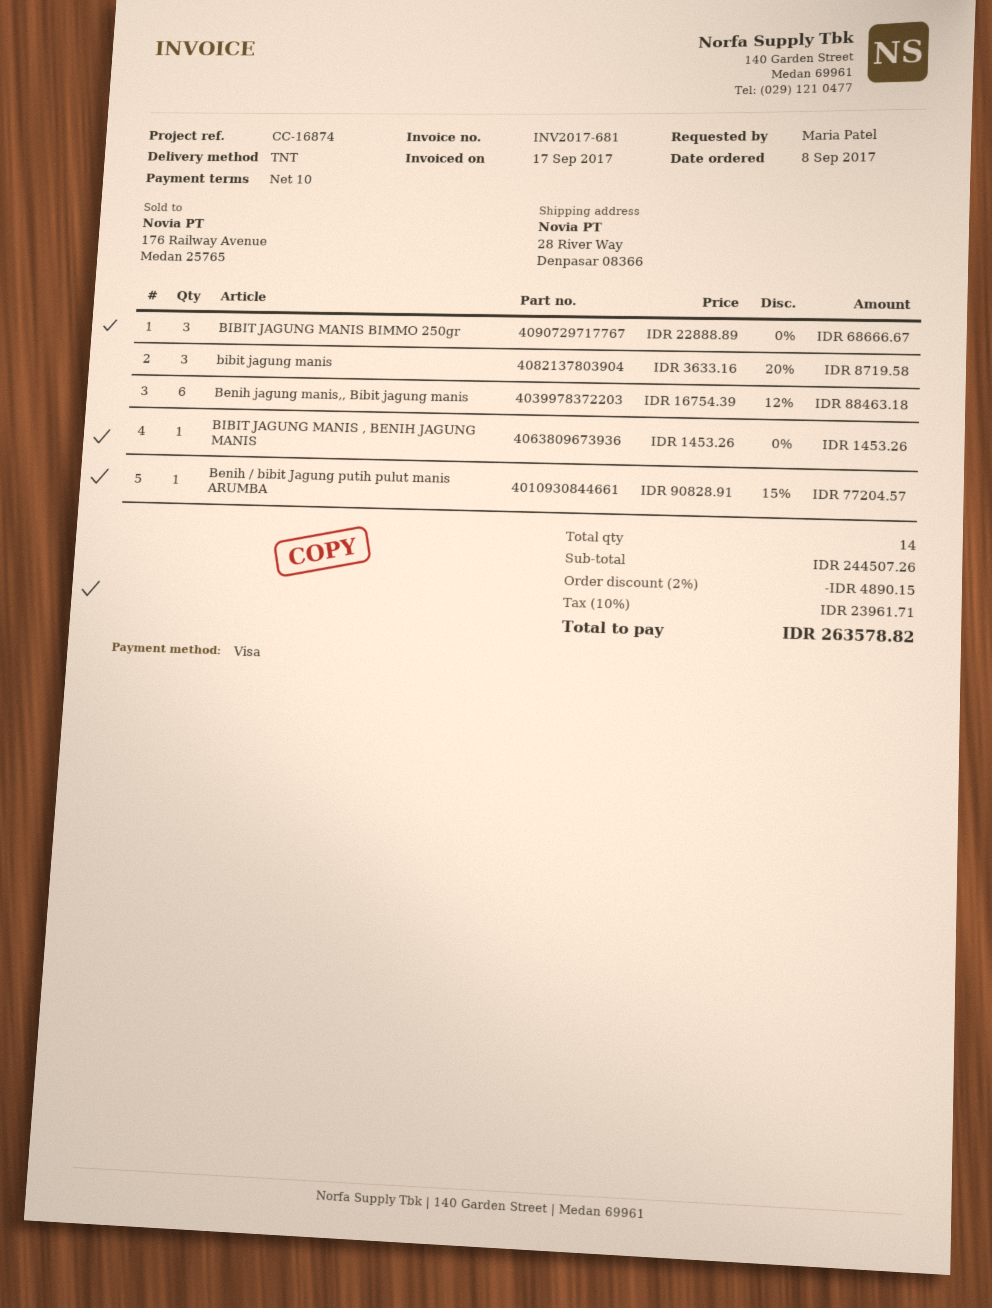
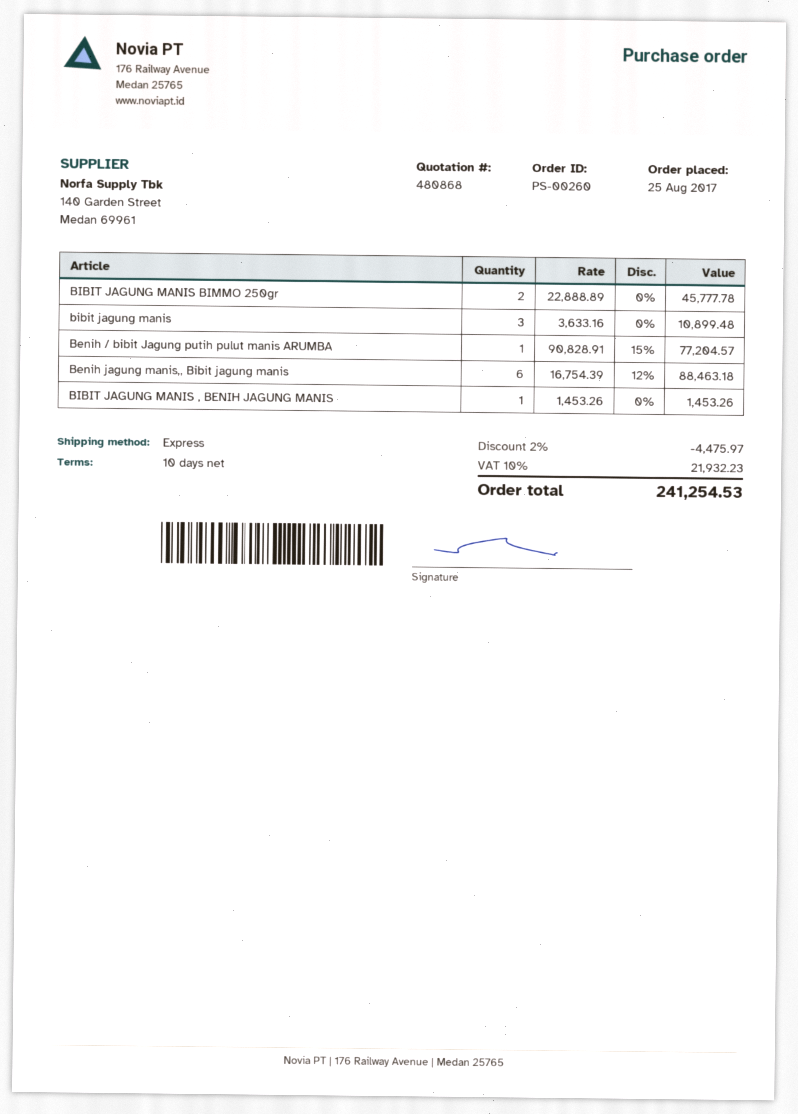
order date: 2017-09-08 -> 2017-08-25
shipping method: TNT -> express
BIBIT JAGUNG MANIS BIMMO 250gr: 3 x 22888.89 = 68666.67 -> 2 x 22888.89 = 45777.78
bibit jagung manis: 3 x 3633.16 - 20% = 8719.58 -> 3 x 3633.16 = 10899.48
discount: 2% = 4890.15 -> 2% = 4475.97
tax: 10% = 23961.71 -> 10% = 21932.23
total: 263578.82 -> 241254.53

